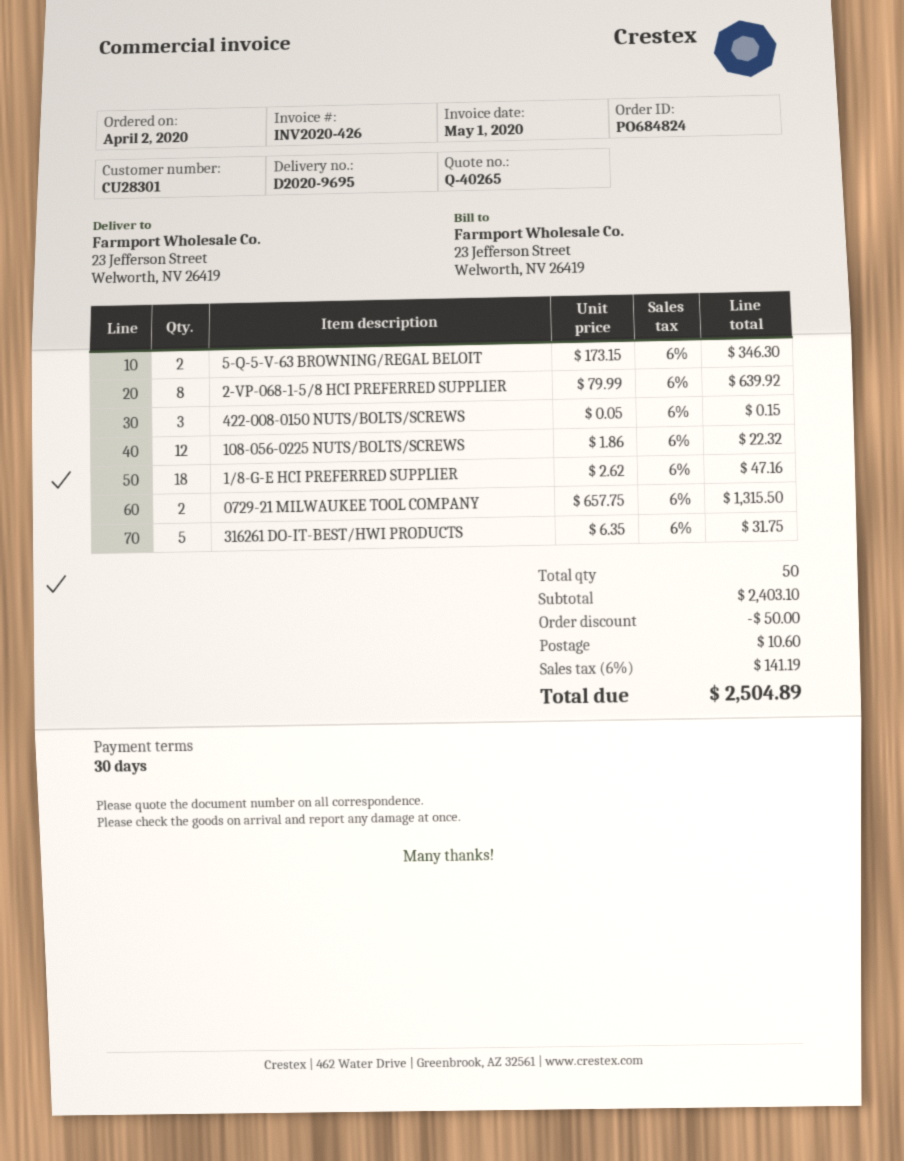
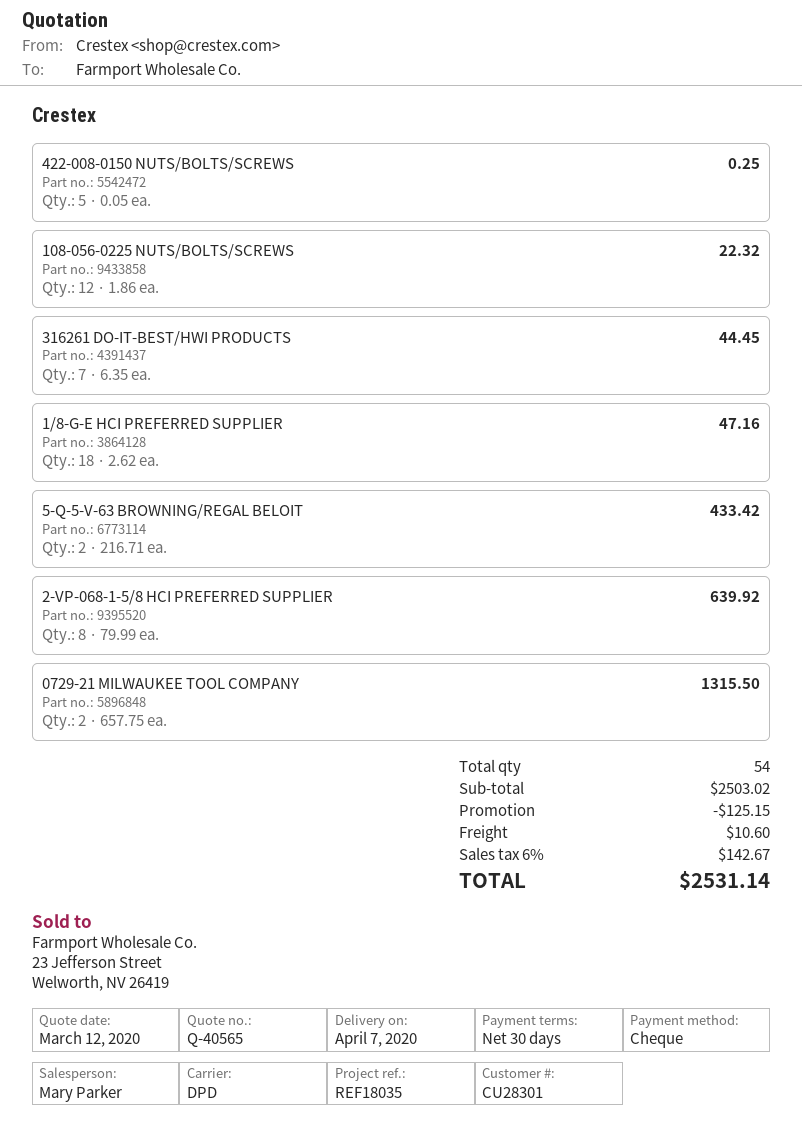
quote number: Q-40265 -> Q-40565
5-Q-5-V-63 BROWNING/REGAL BELOIT: 2 x 173.15 = 346.30 -> 2 x 216.71 = 433.42
422-008-0150 NUTS/BOLTS/SCREWS: 3 x 0.05 = 0.15 -> 5 x 0.05 = 0.25
316261 DO-IT-BEST/HWI PRODUCTS: 5 x 6.35 = 31.75 -> 7 x 6.35 = 44.45
total quantity: 50 -> 54
subtotal: 2403.10 -> 2503.02
discount: 50.00 -> 125.15
tax: 6% = 141.19 -> 6% = 142.67
total: 2504.89 -> 2531.14

